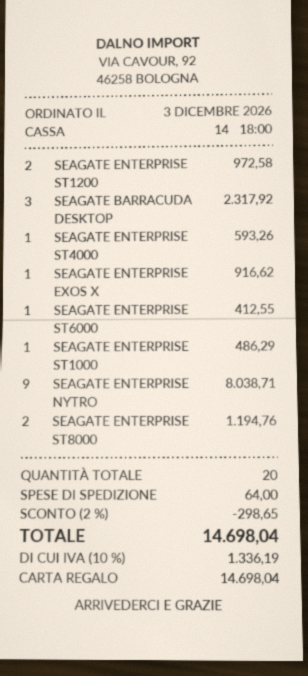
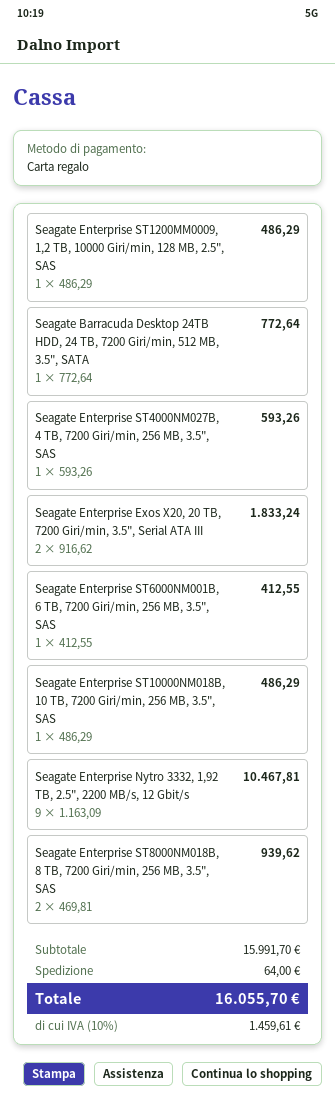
SEAGATE ENTERPRISE ST1200: 2 for 972.58 -> 1 for 486.29
SEAGATE BARRACUDA DESKTOP: 3 for 2317.92 -> 1 for 772.64
SEAGATE ENTERPRISE EXOS X: 1 for 916.62 -> 2 for 1833.24
SEAGATE ENTERPRISE NYTRO: 9 for 8038.71 -> 9 for 10467.81
SEAGATE ENTERPRISE ST8000: 2 for 1194.76 -> 2 for 939.62
discount: 2% = 298.65 -> none
tax: 10% = 1336.19 -> 10% = 1459.61
total: 14698.04 -> 16055.70

